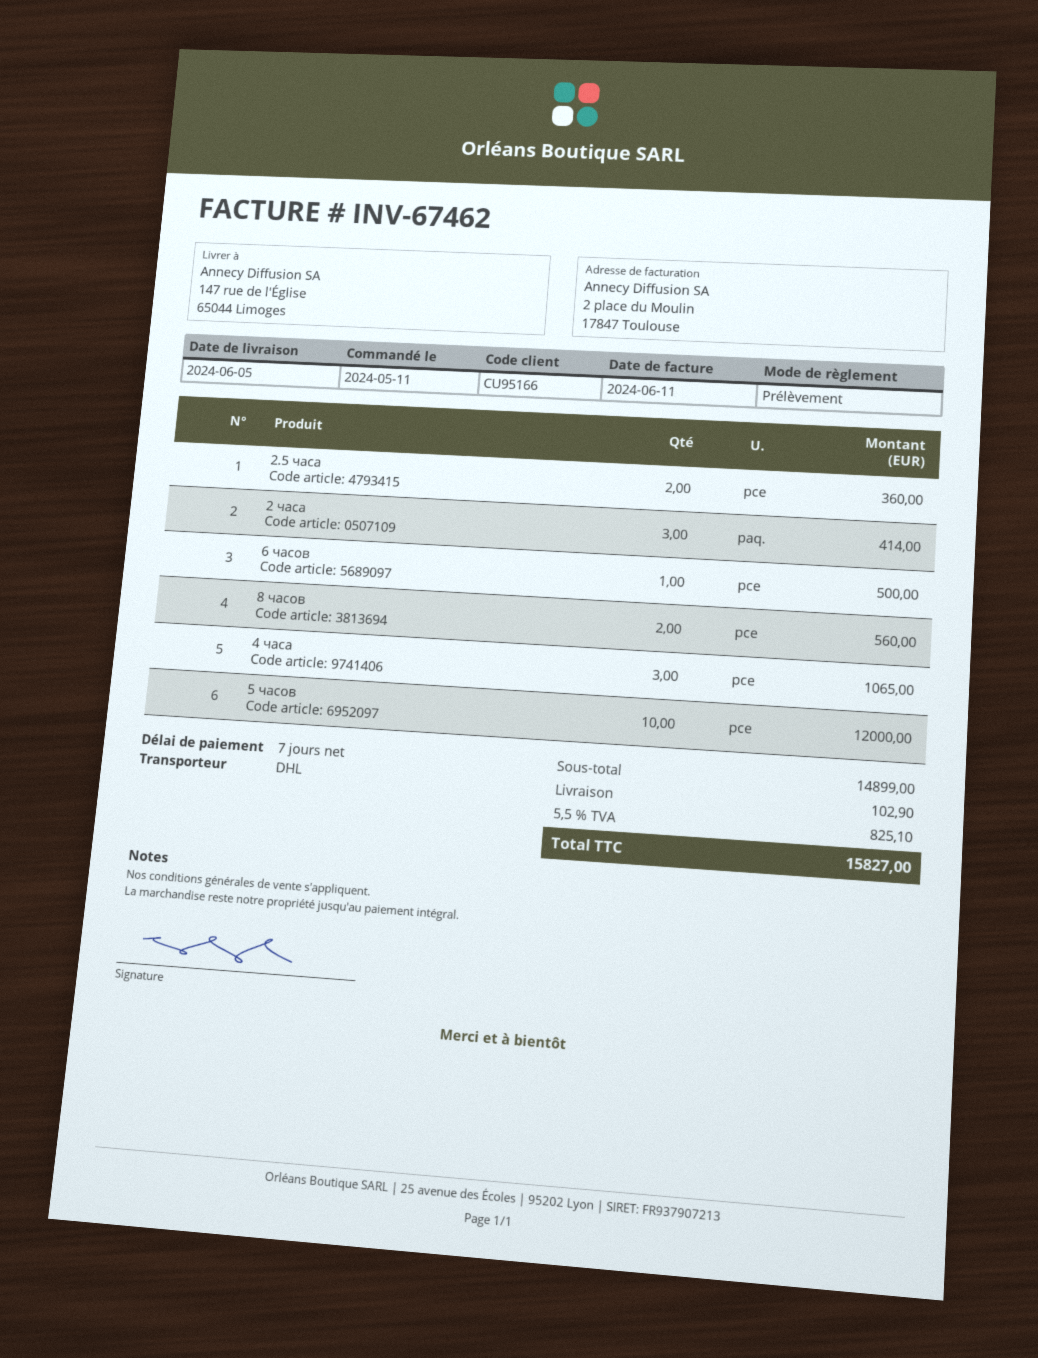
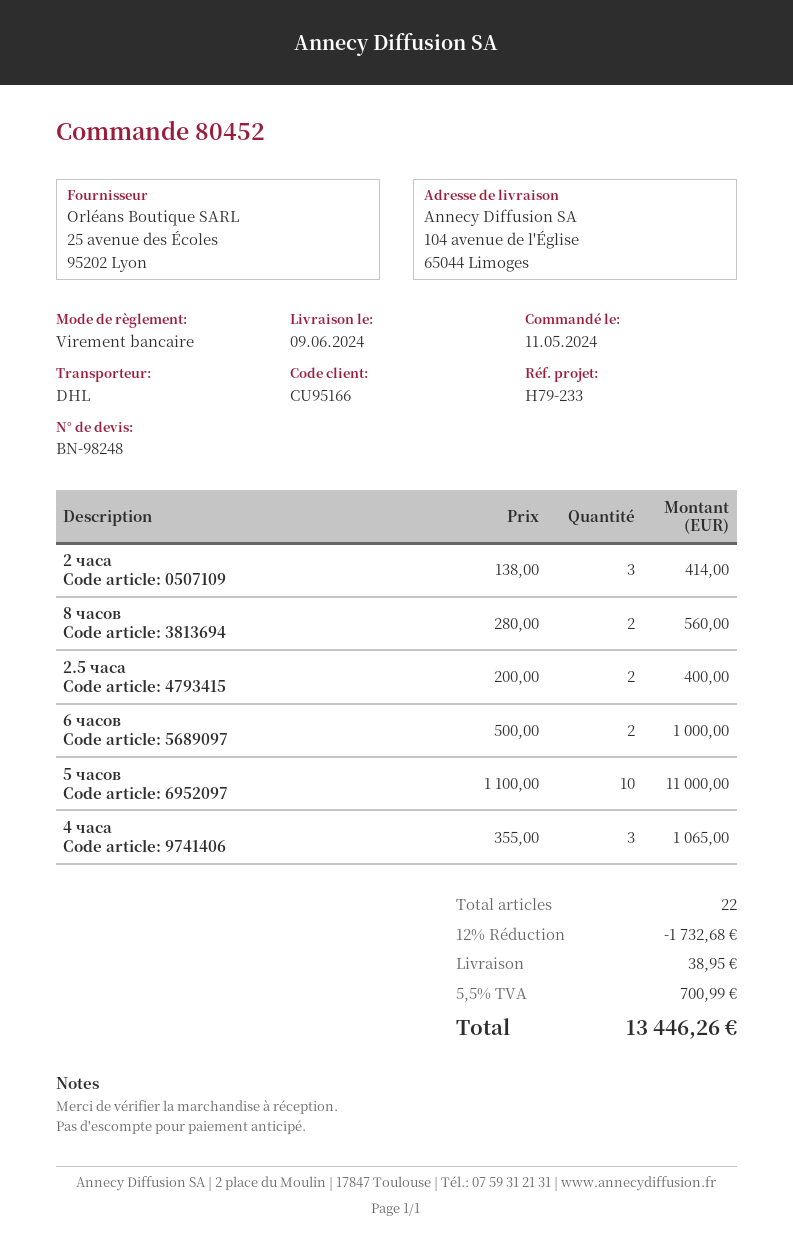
delivery date: 2024-06-05 -> 2024-06-09
payment method: direct debit -> bank transfer
ship to: 147 rue de l'Église, 65044 Limoges -> 104 avenue de l'Église, 65044 Limoges
2.5 часа: 2 for 360.00 -> 2 for 400.00
6 часов: 1 for 500.00 -> 2 for 1000.00
5 часов: 10 for 12000.00 -> 10 for 11000.00
discount: none -> 12% = 1732.68
shipping: 102.90 -> 38.95
tax: 5.5% = 825.10 -> 5.5% = 700.99
total: 15827.00 -> 13446.26

